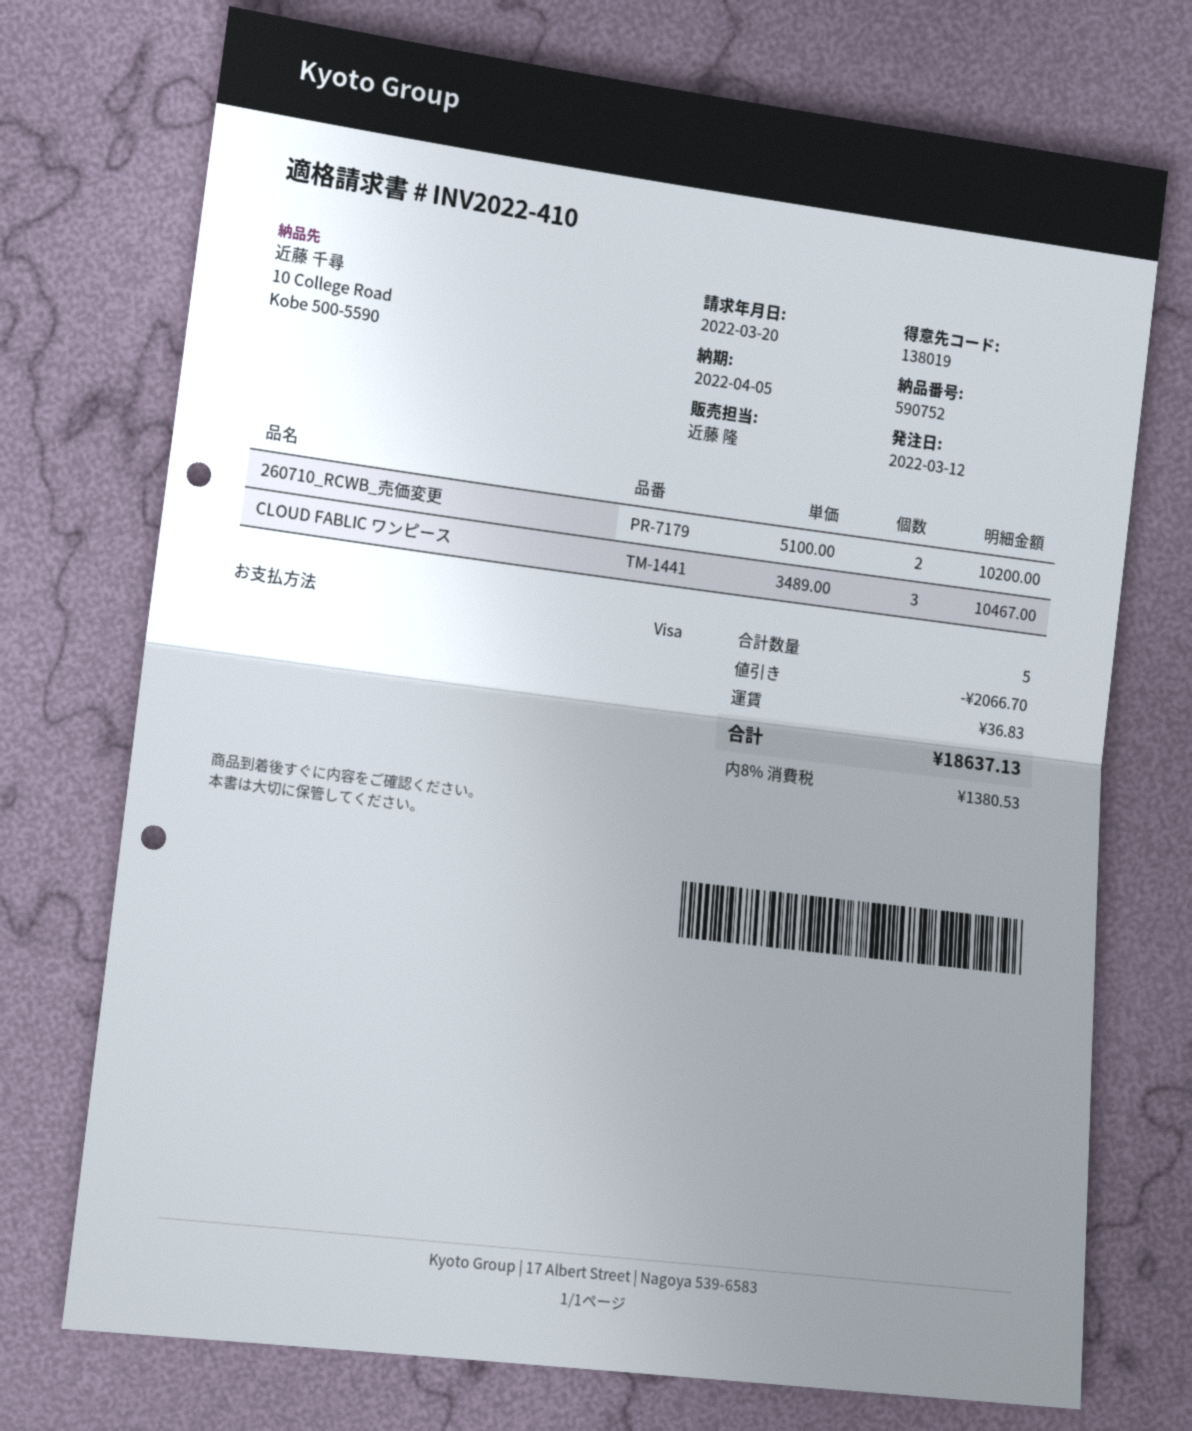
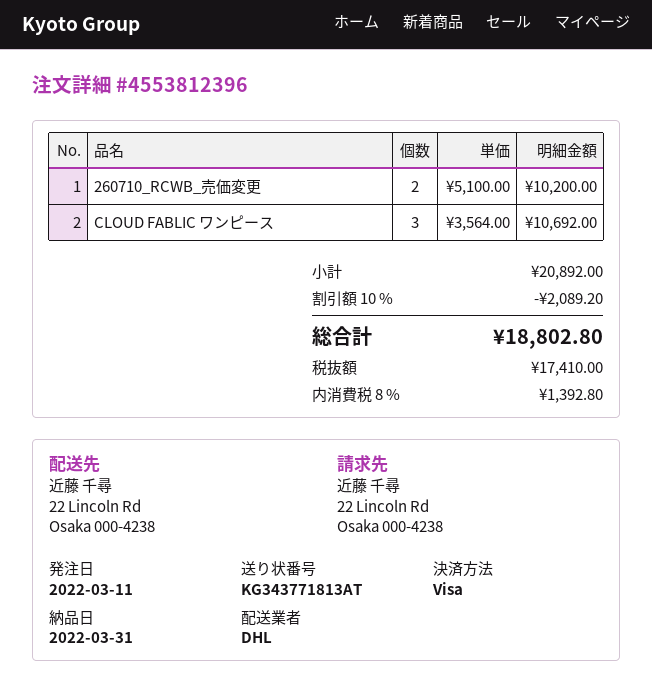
order date: 2022-03-12 -> 2022-03-11
delivery date: 2022-04-05 -> 2022-03-31
ship to: 10 College Road, Kobe 500-5590 -> 22 Lincoln Rd, Osaka 000-4238
CLOUD FABLIC ワンピース: 3 x 3489.00 = 10467.00 -> 3 x 3564.00 = 10692.00
discount: 2066.70 -> 2089.20
shipping: 36.83 -> none
tax: 8% = 1380.53 -> 8% = 1392.80
total: 18637.13 -> 18802.80

